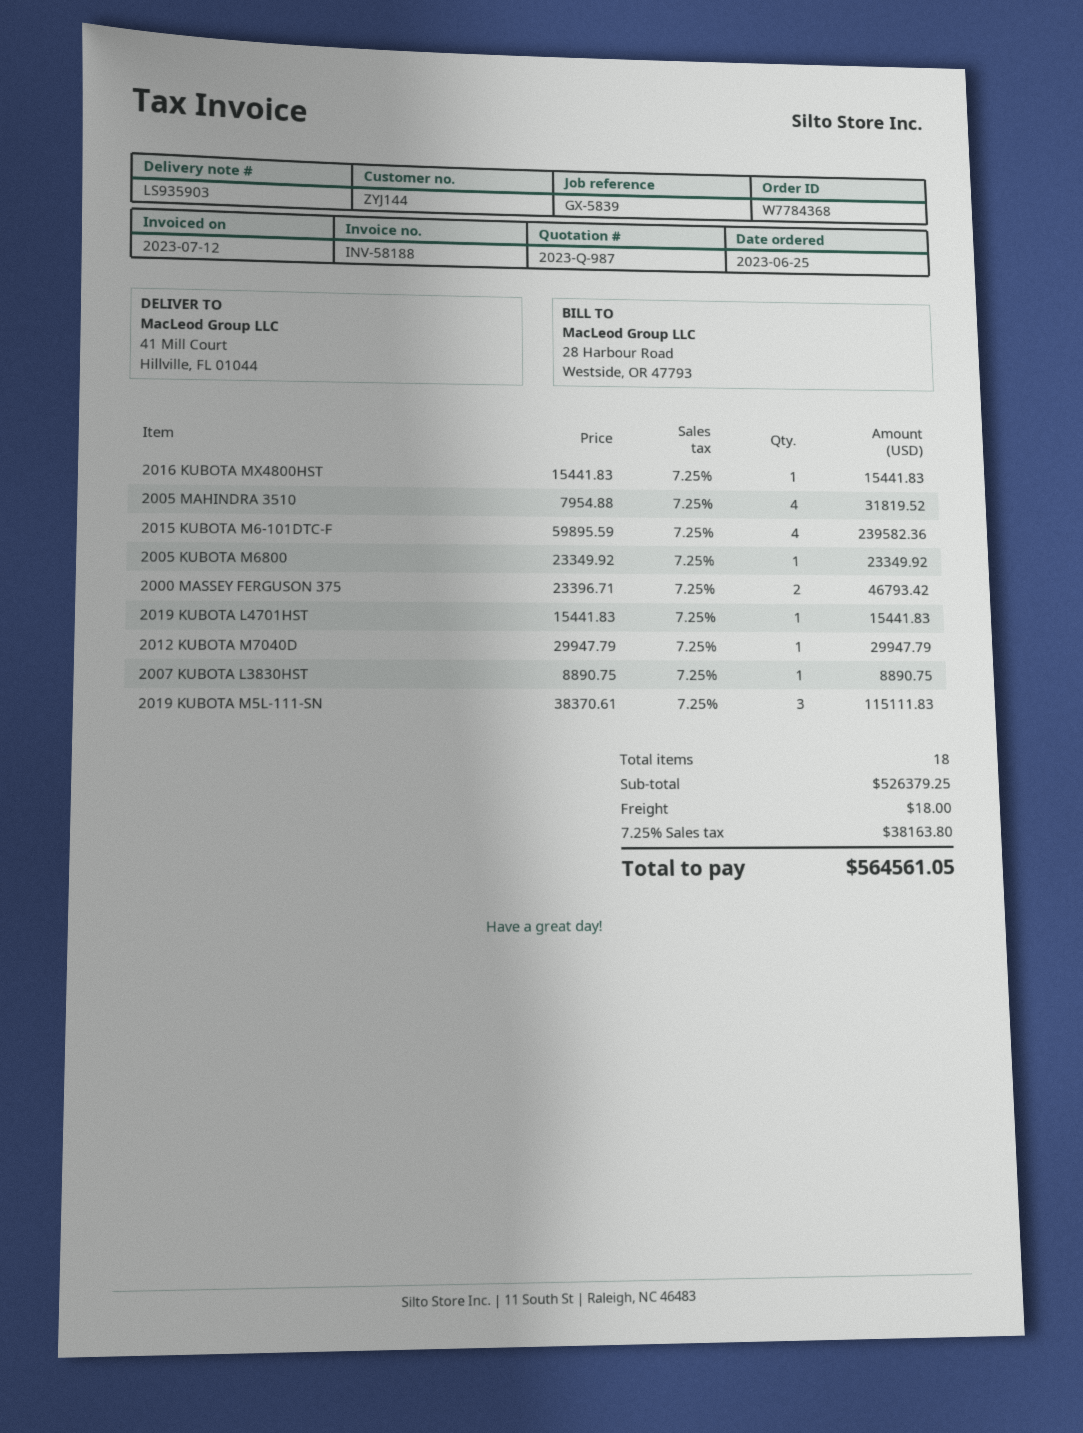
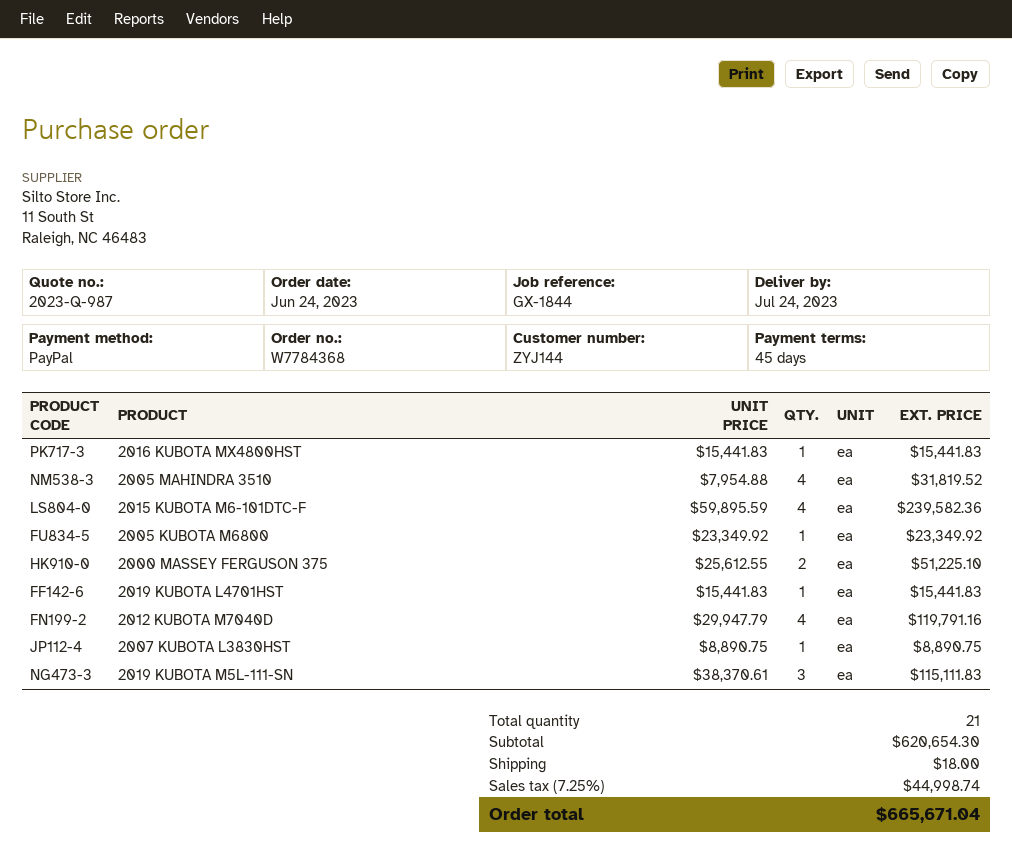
order date: 2023-06-25 -> 2023-06-24
reference: GX-5839 -> GX-1844
2000 MASSEY FERGUSON 375: 2 x 23396.71 = 46793.42 -> 2 x 25612.55 = 51225.10
2012 KUBOTA M7040D: 1 x 29947.79 = 29947.79 -> 4 x 29947.79 = 119791.16
total quantity: 18 -> 21
subtotal: 526379.25 -> 620654.30
tax: 7.25% = 38163.80 -> 7.25% = 44998.74
total: 564561.05 -> 665671.04

